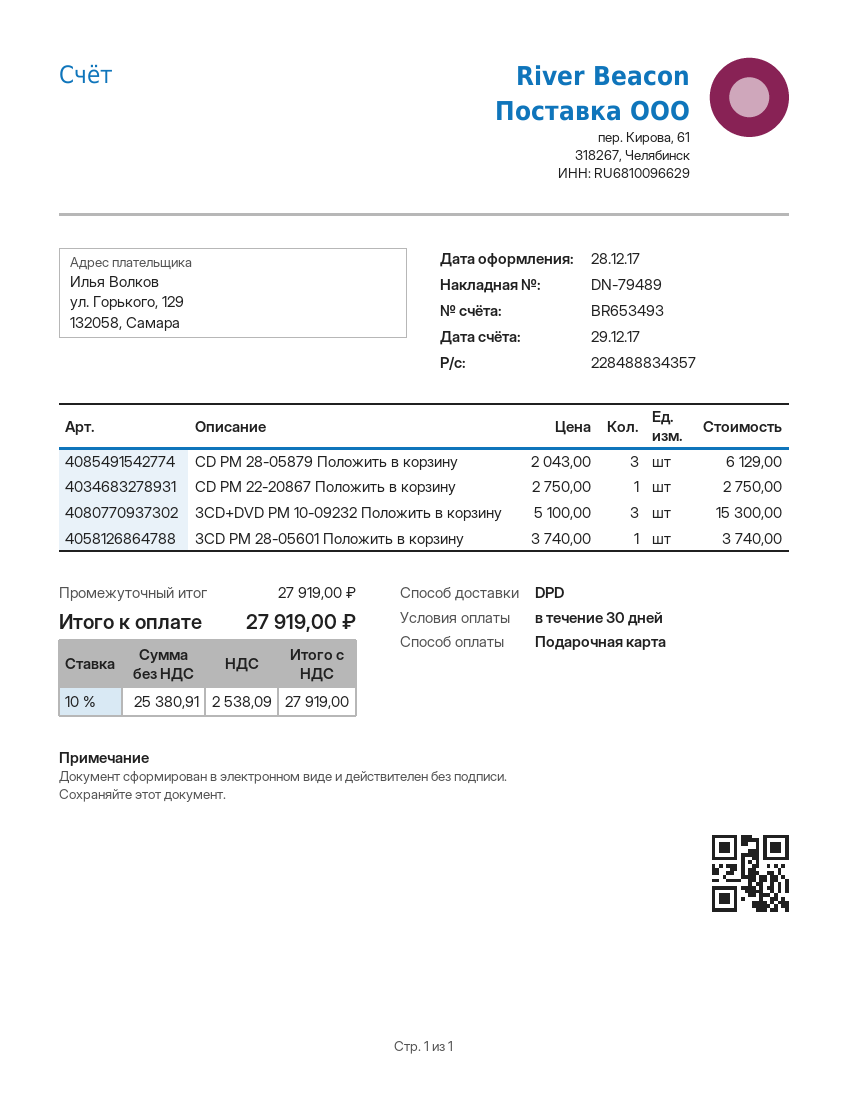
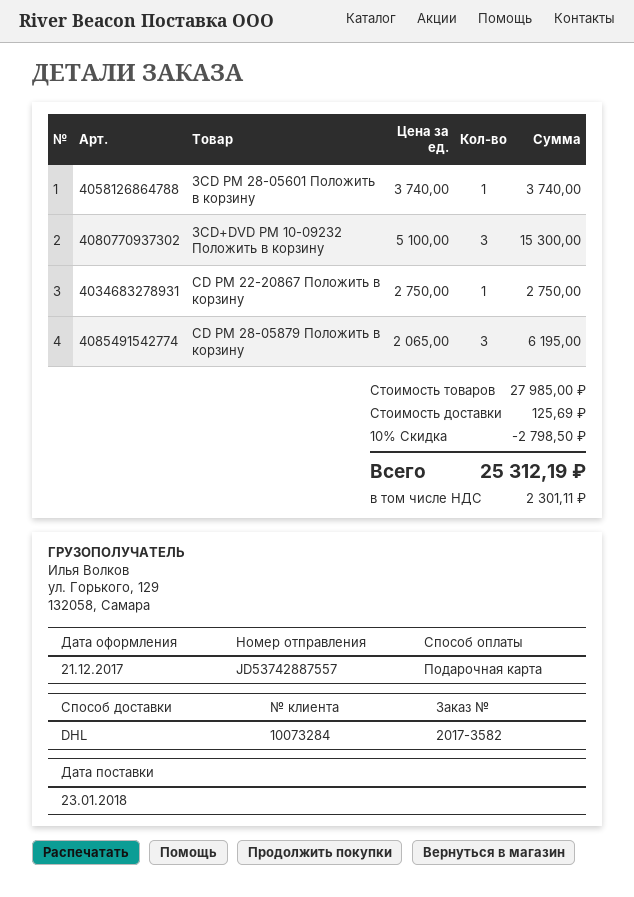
order date: 2017-12-28 -> 2017-12-21
shipping method: DPD -> DHL
CD PM 28-05879 Положить в корзину: 3 x 2043.00 = 6129.00 -> 3 x 2065.00 = 6195.00
subtotal: 27919.00 -> 27985.00
discount: none -> 10% = 2798.50
shipping: none -> 125.69
tax: 2538.09 -> 2301.11
total: 27919.00 -> 25312.19

